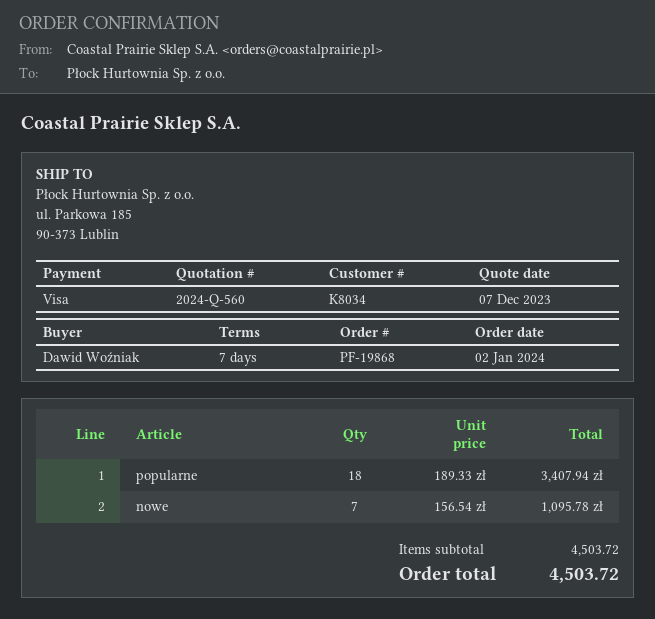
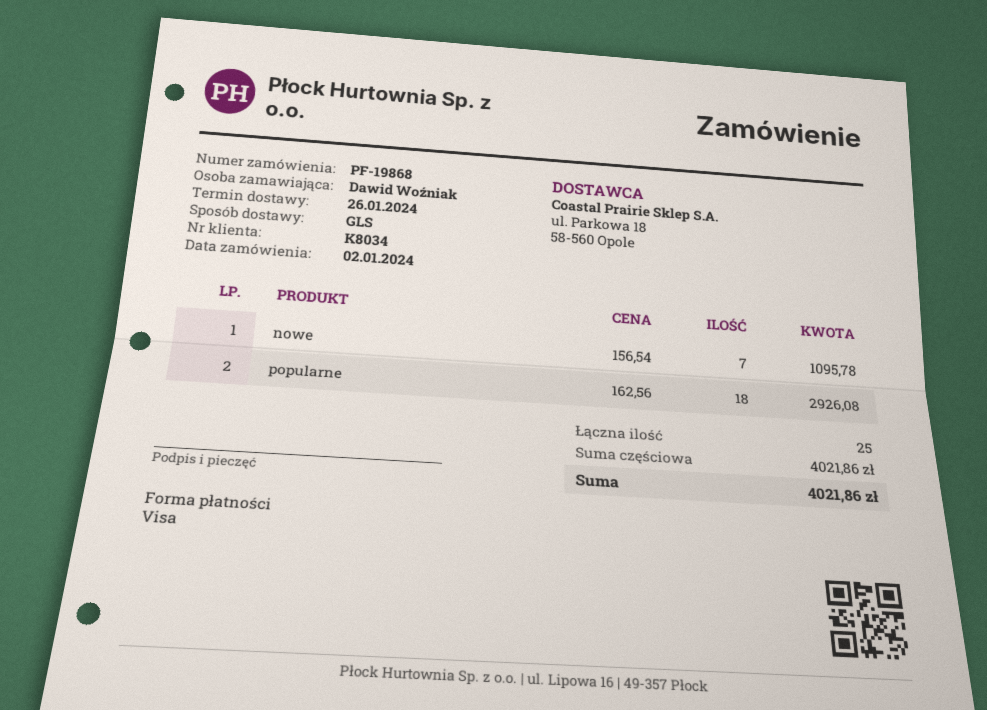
popularne: 18 x 189.33 = 3407.94 -> 18 x 162.56 = 2926.08
subtotal: 4503.72 -> 4021.86
total: 4503.72 -> 4021.86

